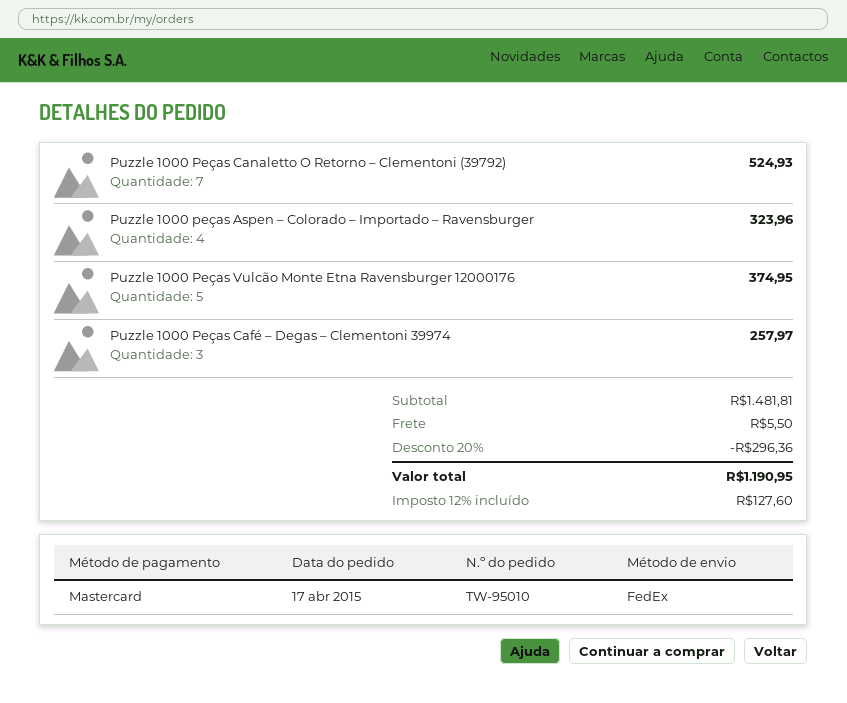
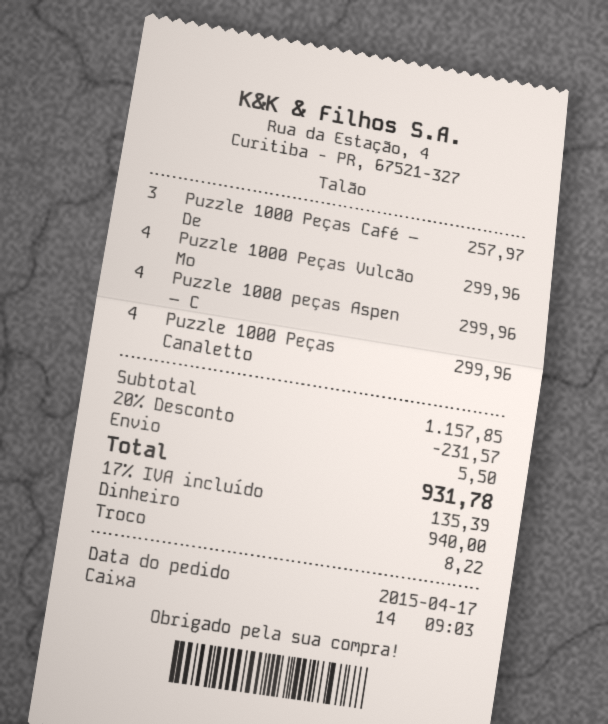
payment method: Mastercard -> cash
Puzzle 1000 Peças Canaletto O Retorno – Clementoni (39792): 7 for 524.93 -> 4 for 299.96
Puzzle 1000 peças Aspen – Colorado – Importado – Ravensburger: 4 for 323.96 -> 4 for 299.96
Puzzle 1000 Peças Vulcão Monte Etna Ravensburger 12000176: 5 for 374.95 -> 4 for 299.96
subtotal: 1481.81 -> 1157.85
discount: 20% = 296.36 -> 20% = 231.57
tax: 12% = 127.60 -> 17% = 135.39
total: 1190.95 -> 931.78

